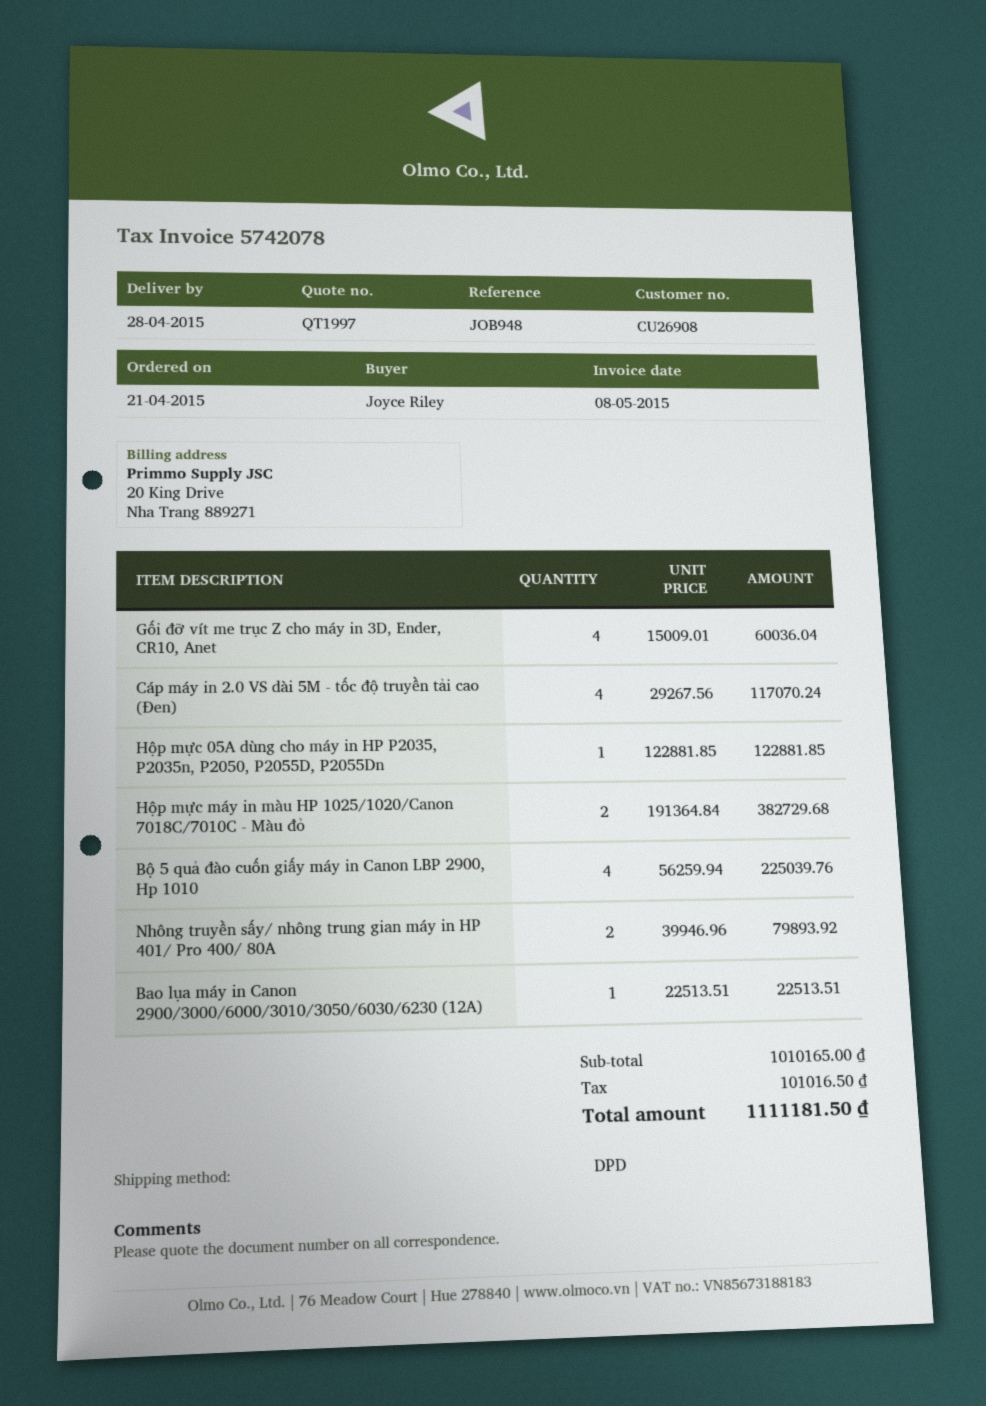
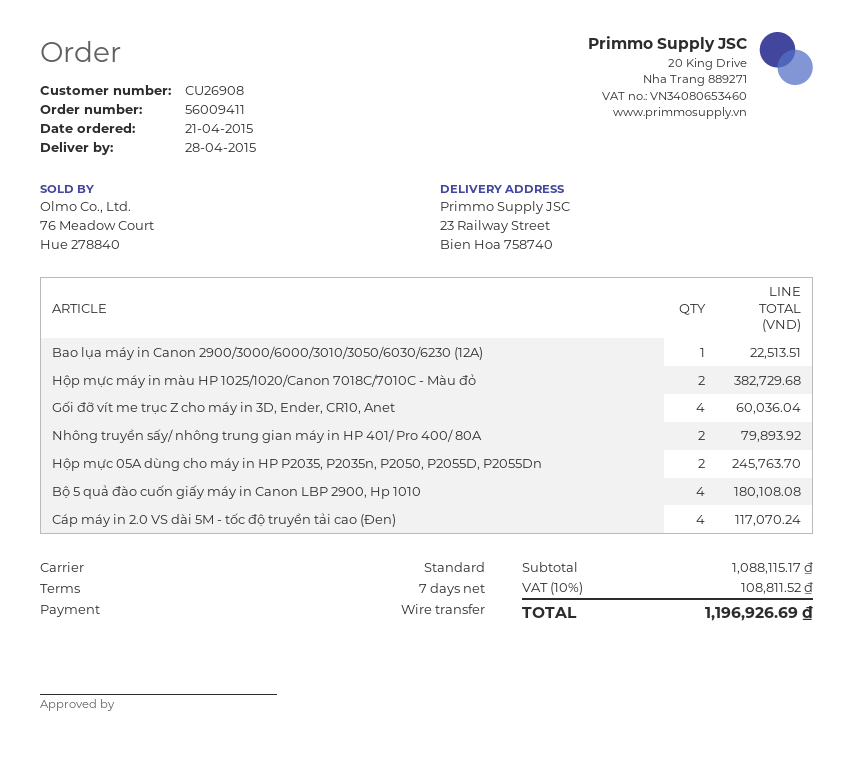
shipping method: DPD -> standard
Hộp mực 05A dùng cho máy in HP P2035, P2035n, P2050, P2055D, P2055Dn: 1 for 122881.85 -> 2 for 245763.70
Bộ 5 quả đào cuốn giấy máy in Canon LBP 2900, Hp 1010: 4 for 225039.76 -> 4 for 180108.08
subtotal: 1010165.00 -> 1088115.17
tax: 101016.50 -> 108811.52
total: 1111181.50 -> 1196926.69

